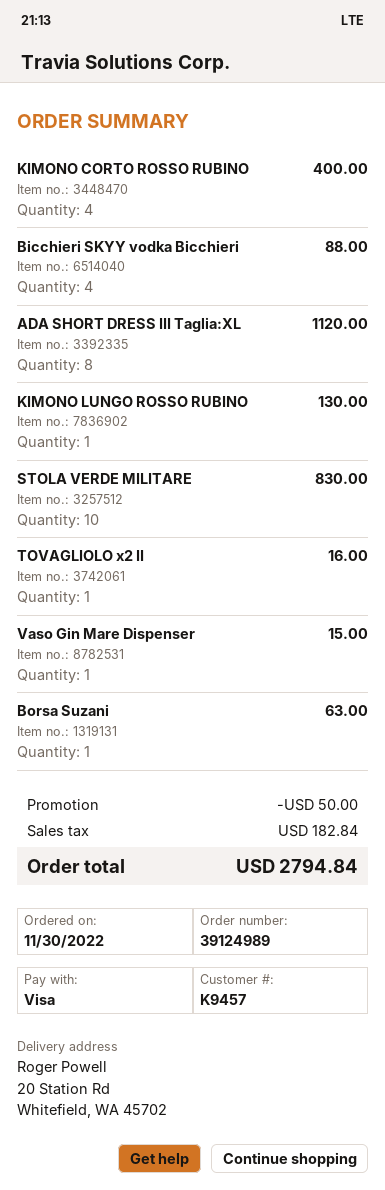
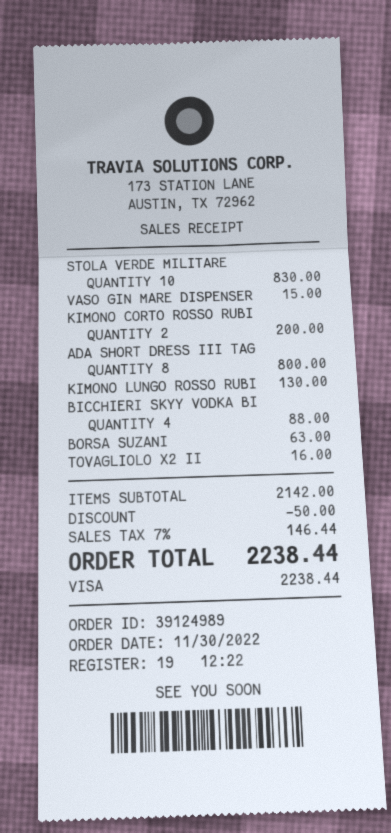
KIMONO CORTO ROSSO RUBINO: 4 for 400.00 -> 2 for 200.00
ADA SHORT DRESS III Taglia:XL: 8 for 1120.00 -> 8 for 800.00
tax: 182.84 -> 146.44
total: 2794.84 -> 2238.44

